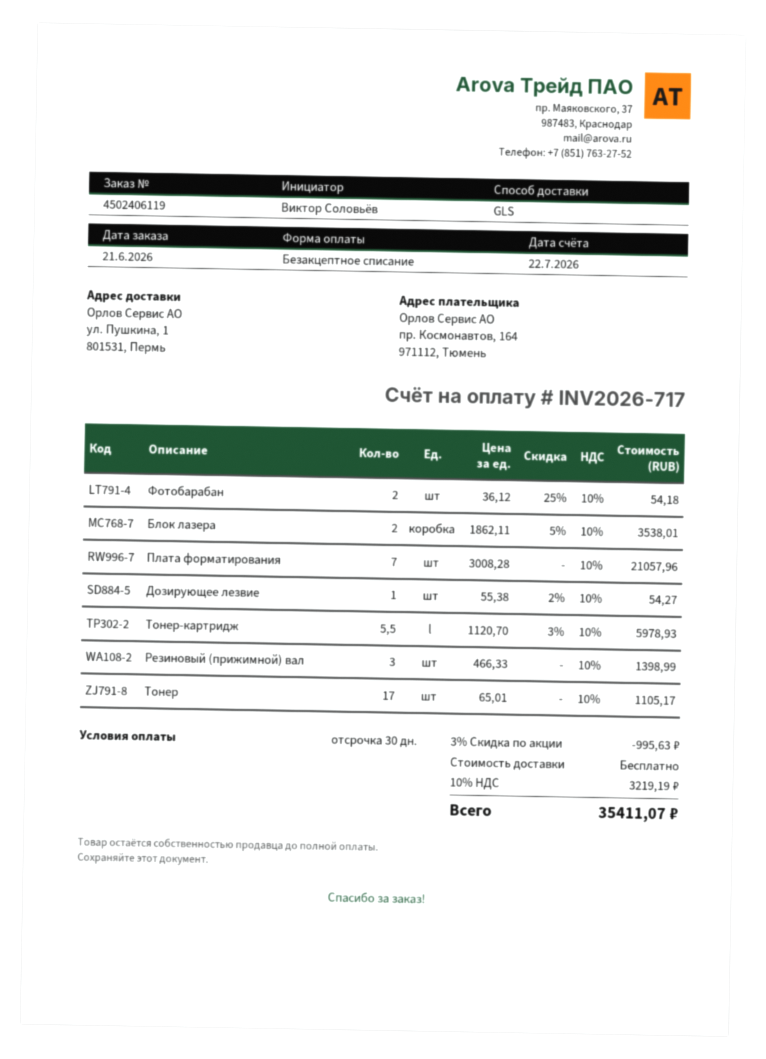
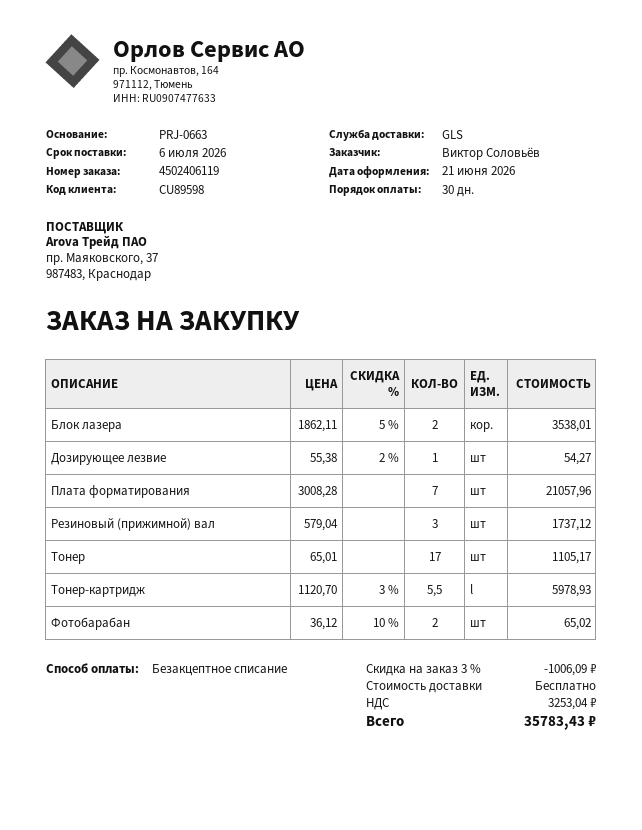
Фотобарабан: 2 x 36.12 - 25% = 54.18 -> 2 x 36.12 - 10% = 65.02
Резиновый (прижимной) вал: 3 x 466.33 = 1398.99 -> 3 x 579.04 = 1737.12
discount: 3% = 995.63 -> 3% = 1006.09
tax: 3219.19 -> 3253.04
total: 35411.07 -> 35783.43

